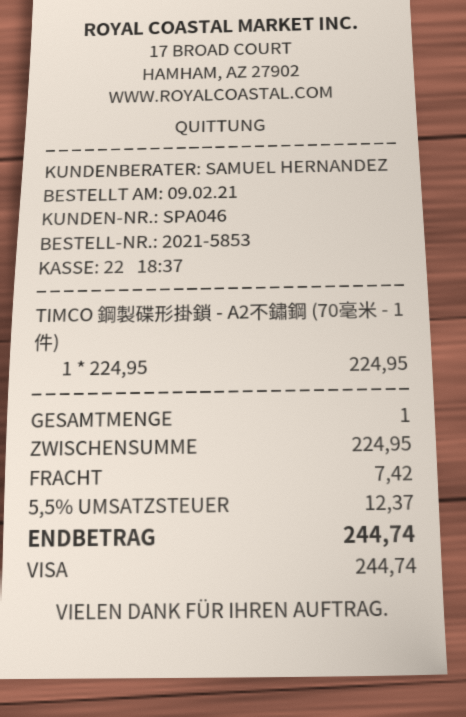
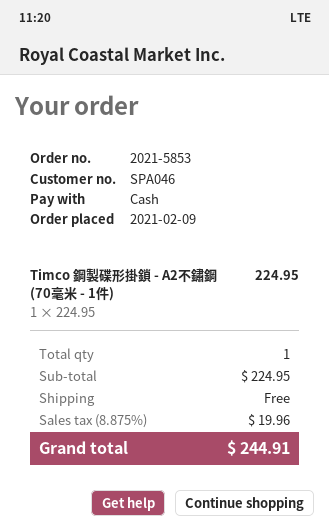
payment method: Visa -> cash
shipping: 7.42 -> 0.00
tax: 5.5% = 12.37 -> 8.875% = 19.96
total: 244.74 -> 244.91

